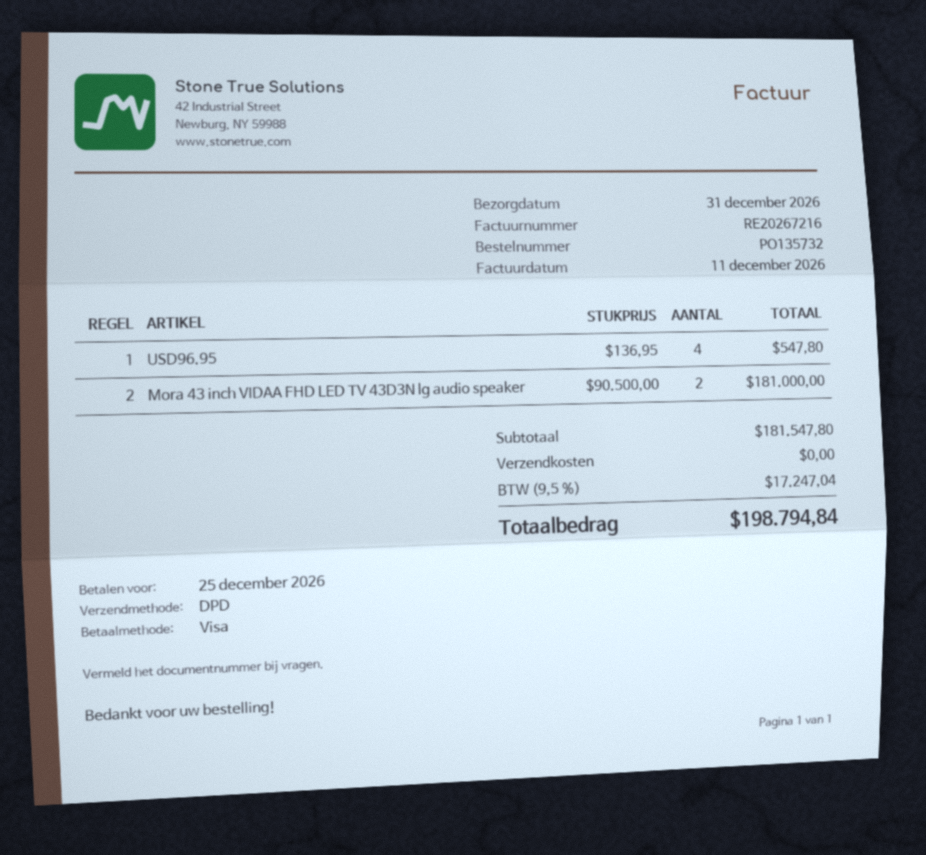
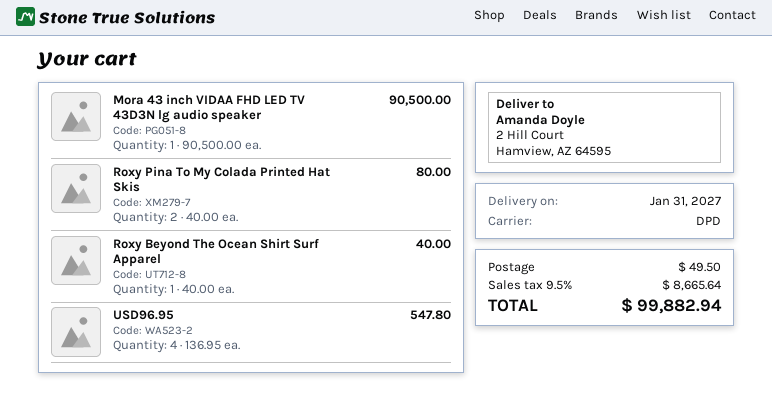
delivery date: 2026-12-31 -> 2027-01-31
Mora 43 inch VIDAA FHD LED TV 43D3N lg audio speaker: 2 x 90500.00 = 181000.00 -> 1 x 90500.00 = 90500.00
Roxy Pina To My Colada Printed Hat Skis: none -> 2 x 40.00 = 80.00
Roxy Beyond The Ocean Shirt Surf Apparel: none -> 1 x 40.00 = 40.00
shipping: 0.00 -> 49.50
tax: 9.5% = 17247.04 -> 9.5% = 8665.64
total: 198794.84 -> 99882.94

